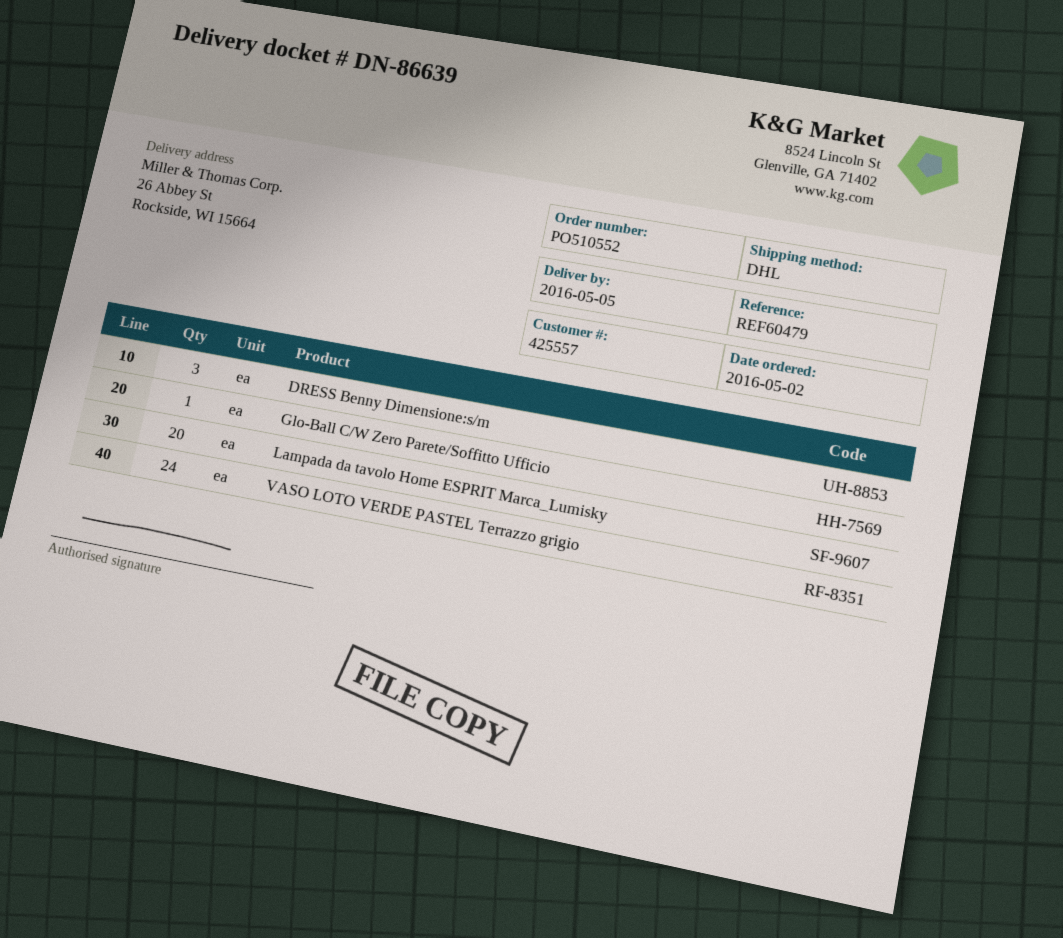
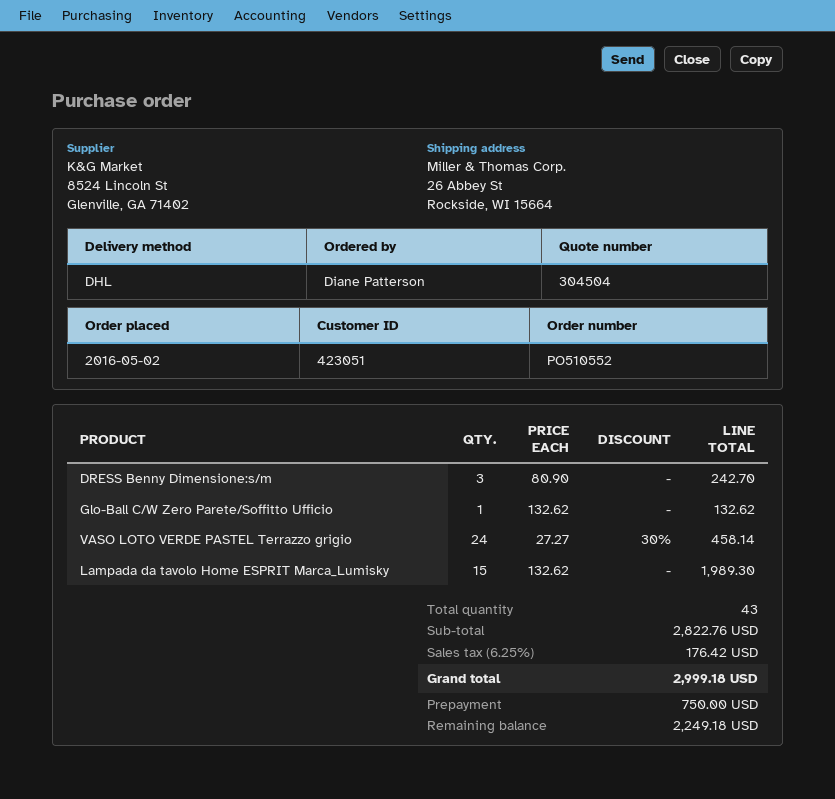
customer number: 425557 -> 423051
Lampada da tavolo Home ESPRIT Marca_Lumisky: 20 -> 15

